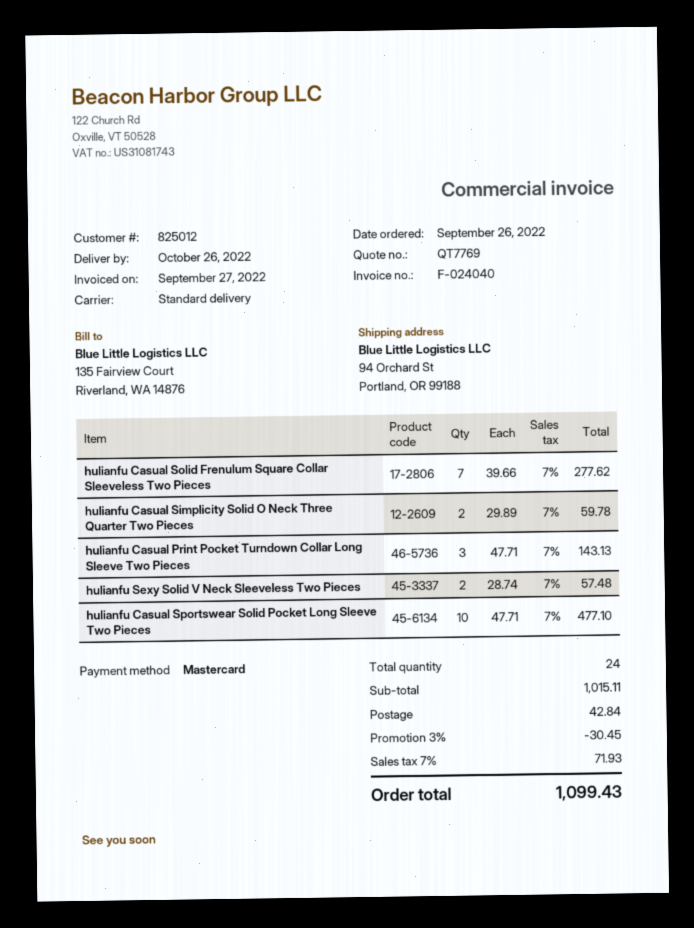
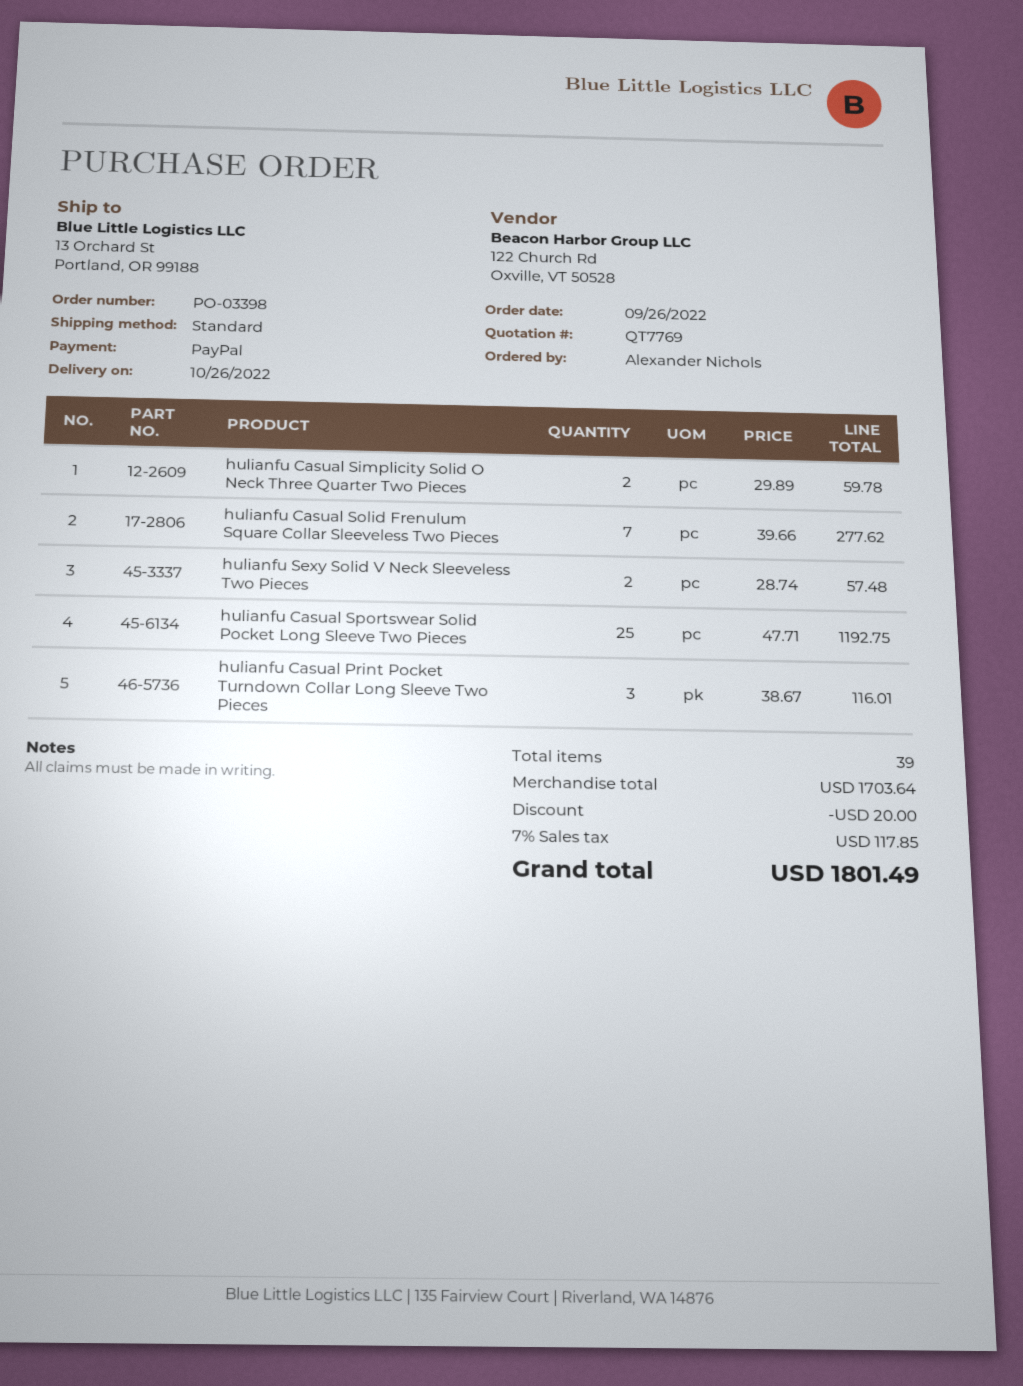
payment method: Mastercard -> PayPal
ship to: 94 Orchard St, Portland, OR 99188 -> 13 Orchard St, Portland, OR 99188
hulianfu Casual Print Pocket Turndown Collar Long Sleeve Two Pieces: 3 x 47.71 = 143.13 -> 3 x 38.67 = 116.01
hulianfu Casual Sportswear Solid Pocket Long Sleeve Two Pieces: 10 x 47.71 = 477.10 -> 25 x 47.71 = 1192.75
total quantity: 24 -> 39
subtotal: 1015.11 -> 1703.64
discount: 30.45 -> 20.00
shipping: 42.84 -> none
tax: 7% = 71.93 -> 7% = 117.85
total: 1099.43 -> 1801.49

